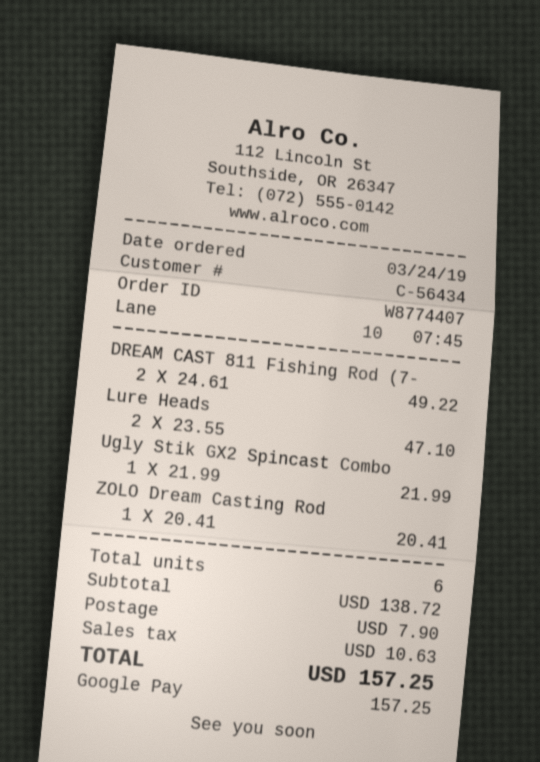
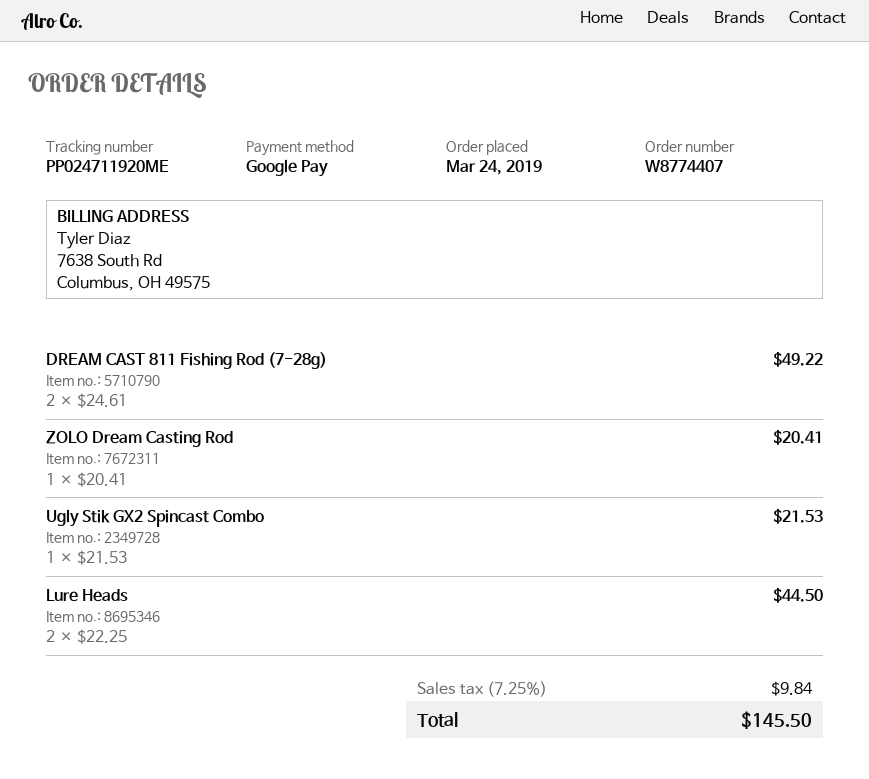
Lure Heads: 2 x 23.55 = 47.10 -> 2 x 22.25 = 44.50
Ugly Stik GX2 Spincast Combo: 1 x 21.99 = 21.99 -> 1 x 21.53 = 21.53
shipping: 7.90 -> none
tax: 10.63 -> 9.84
total: 157.25 -> 145.50

